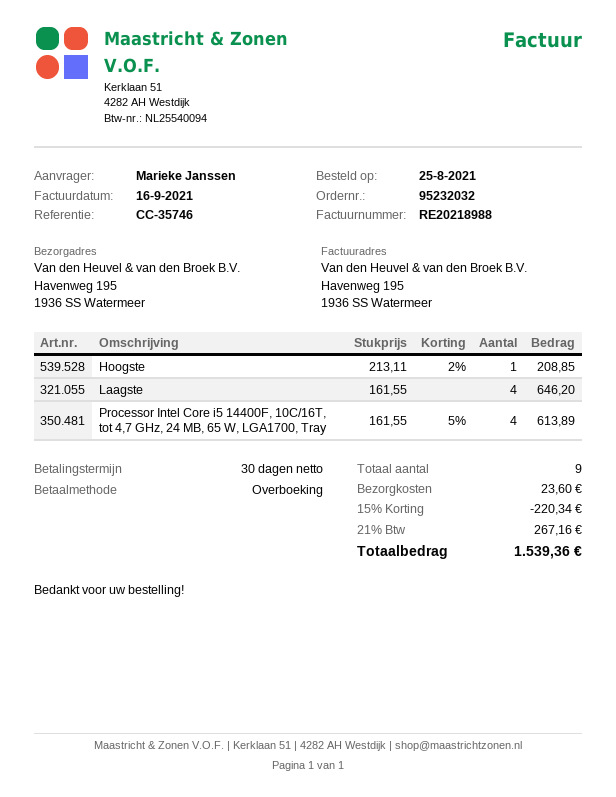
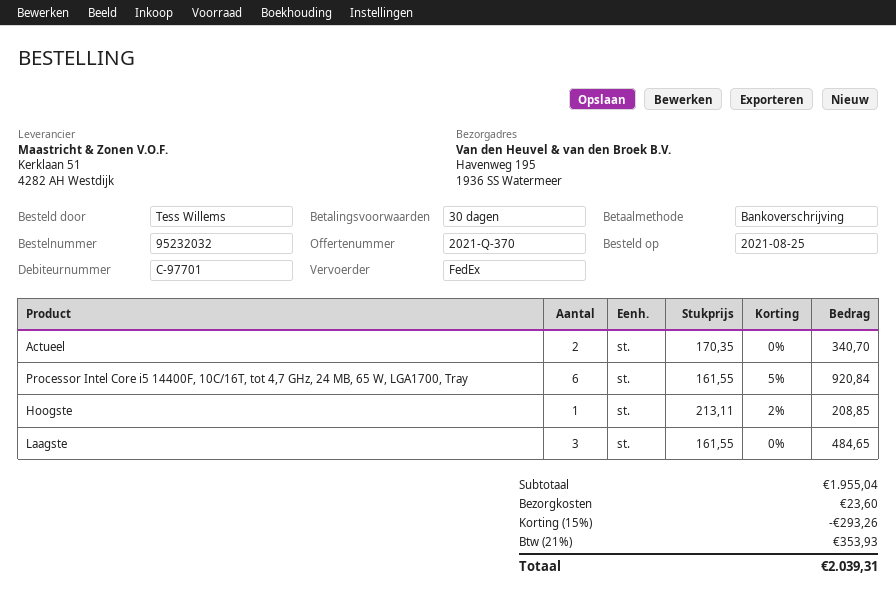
ordered by: Marieke Janssen -> Tess Willems
Laagste: 4 x 161.55 = 646.20 -> 3 x 161.55 = 484.65
Processor Intel Core i5 14400F, 10C/16T, tot 4,7 GHz, 24 MB, 65 W, LGA1700, Tray: 4 x 161.55 - 5% = 613.89 -> 6 x 161.55 - 5% = 920.84
Actueel: none -> 2 x 170.35 = 340.70
discount: 15% = 220.34 -> 15% = 293.26
tax: 21% = 267.16 -> 21% = 353.93
total: 1539.36 -> 2039.31

